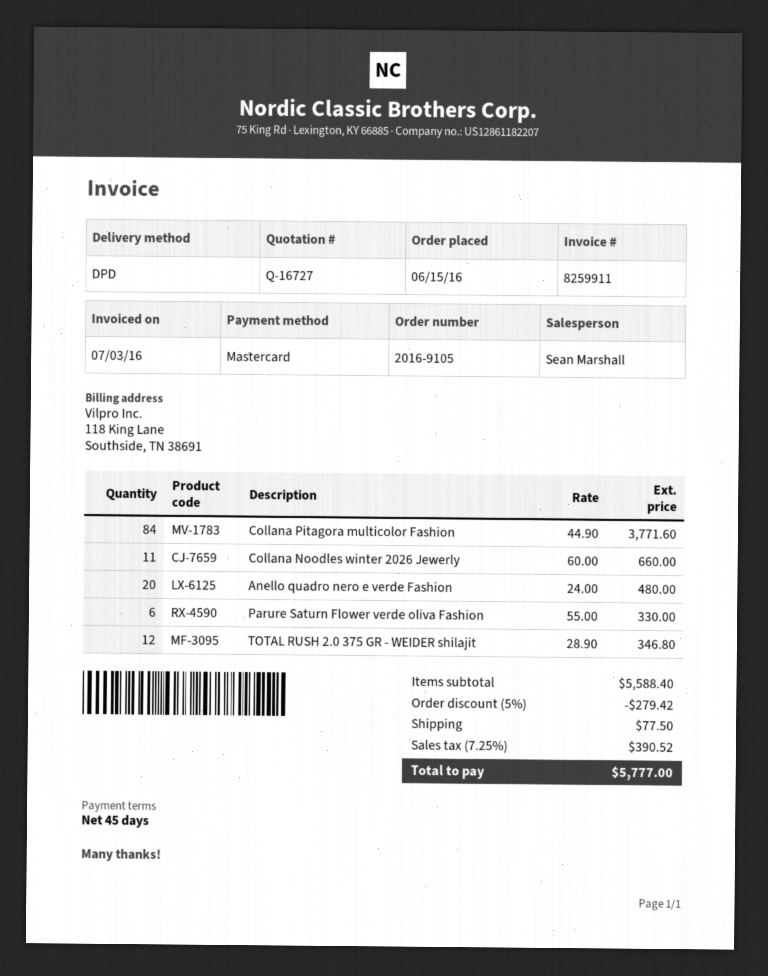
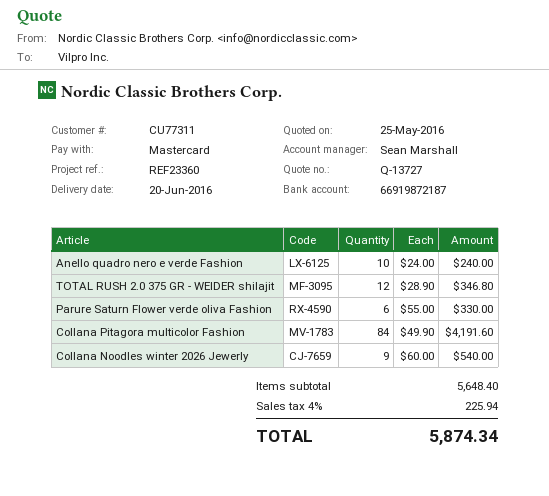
quote number: Q-16727 -> Q-13727
Collana Pitagora multicolor Fashion: 84 x 44.90 = 3771.60 -> 84 x 49.90 = 4191.60
Collana Noodles winter 2026 Jewerly: 11 x 60.00 = 660.00 -> 9 x 60.00 = 540.00
Anello quadro nero e verde Fashion: 20 x 24.00 = 480.00 -> 10 x 24.00 = 240.00
subtotal: 5588.40 -> 5648.40
discount: 5% = 279.42 -> none
shipping: 77.50 -> none
tax: 7.25% = 390.52 -> 4% = 225.94
total: 5777.00 -> 5874.34

